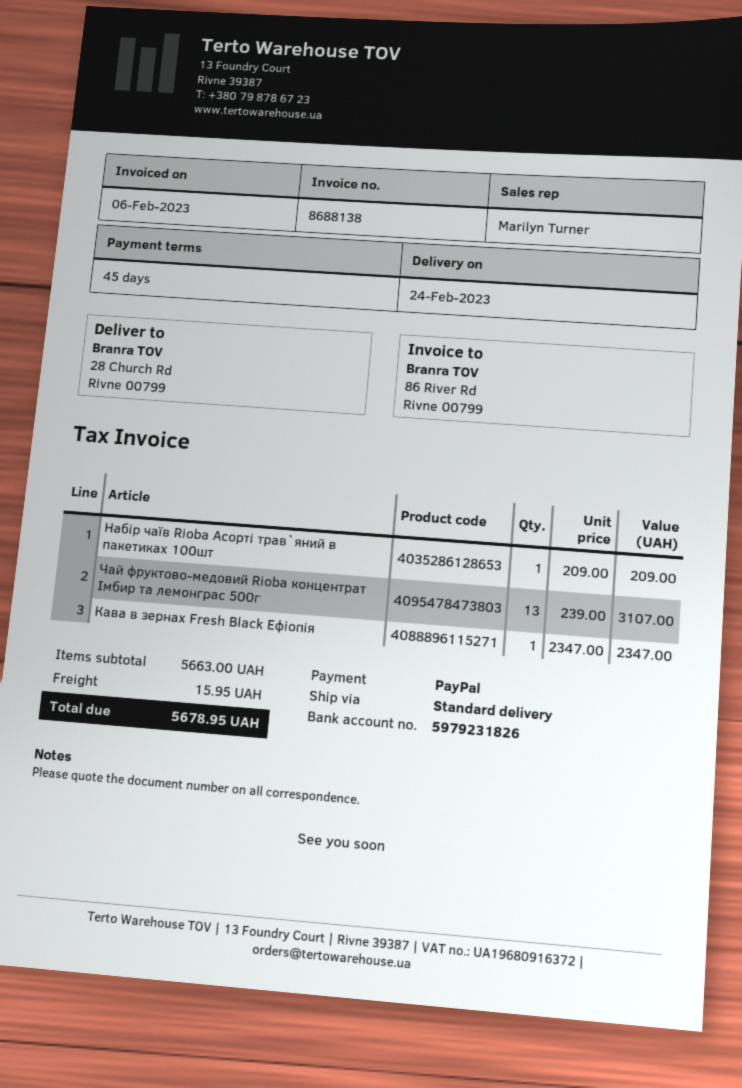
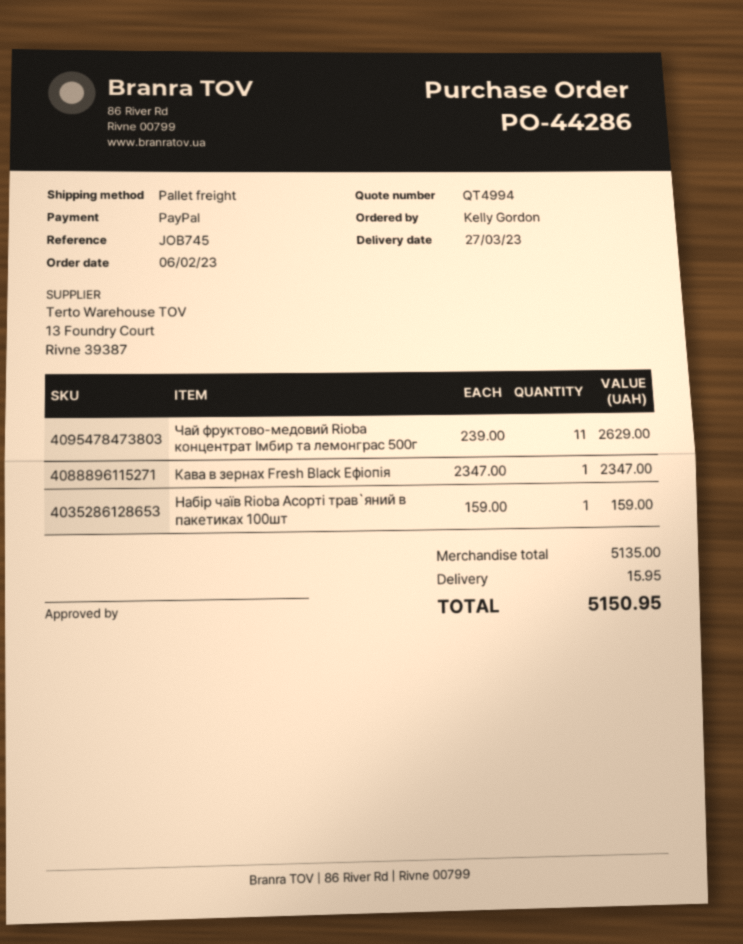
delivery date: 2023-02-24 -> 2023-03-27
shipping method: standard -> pallet freight
Набір чаїв Rioba Асорті трав`яний в пакетиках 100шт: 1 x 209.00 = 209.00 -> 1 x 159.00 = 159.00
Чай фруктово-медовий Rioba концентрат Імбир та лемонграс 500г: 13 x 239.00 = 3107.00 -> 11 x 239.00 = 2629.00
subtotal: 5663.00 -> 5135.00
total: 5678.95 -> 5150.95

